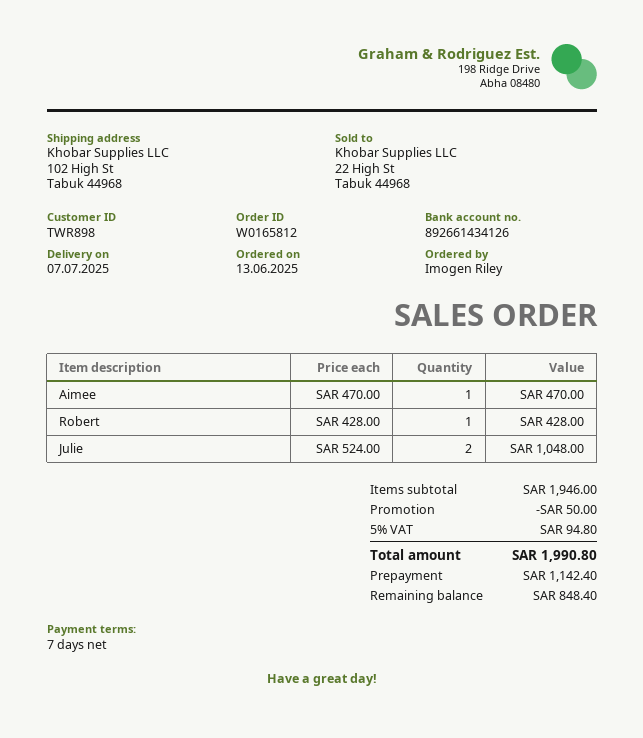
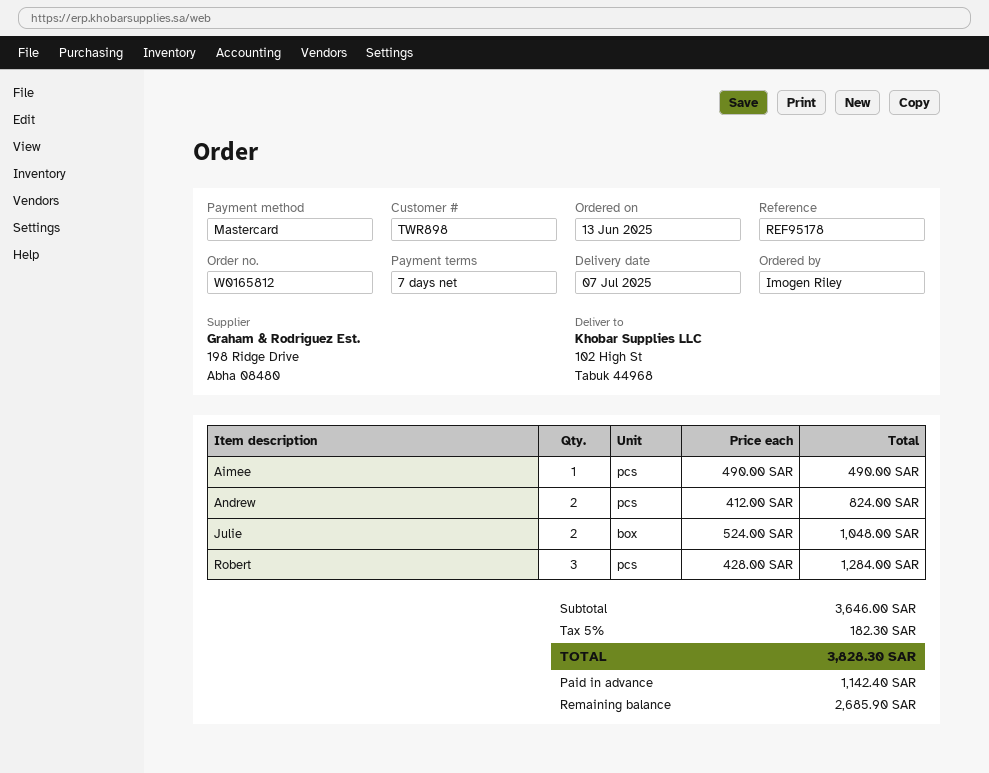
Aimee: 1 x 470.00 = 470.00 -> 1 x 490.00 = 490.00
Robert: 1 x 428.00 = 428.00 -> 3 x 428.00 = 1284.00
Andrew: none -> 2 x 412.00 = 824.00
subtotal: 1946.00 -> 3646.00
discount: 50.00 -> none
tax: 5% = 94.80 -> 5% = 182.30
total: 1990.80 -> 3828.30
balance: 848.40 -> 2685.90

